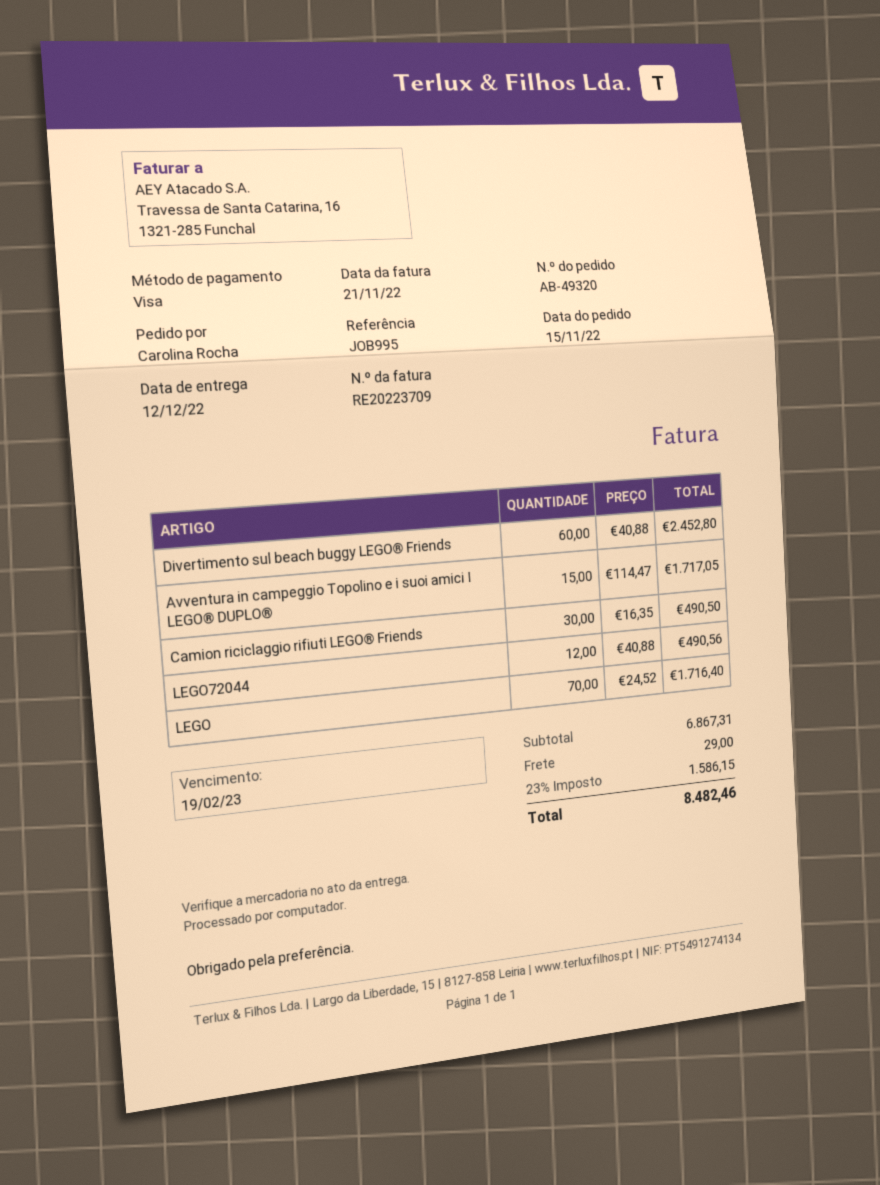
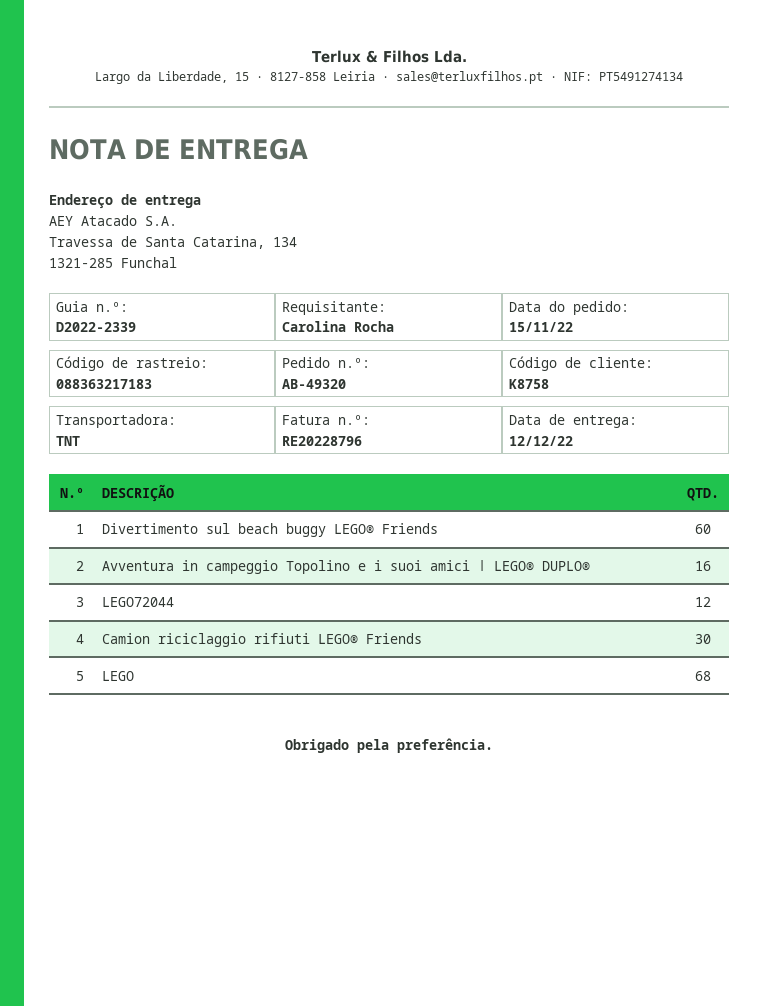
invoice number: RE20223709 -> RE20228796
Avventura in campeggio Topolino e i suoi amici ǀ LEGO® DUPLO®: 15 -> 16
LEGO: 70 -> 68

